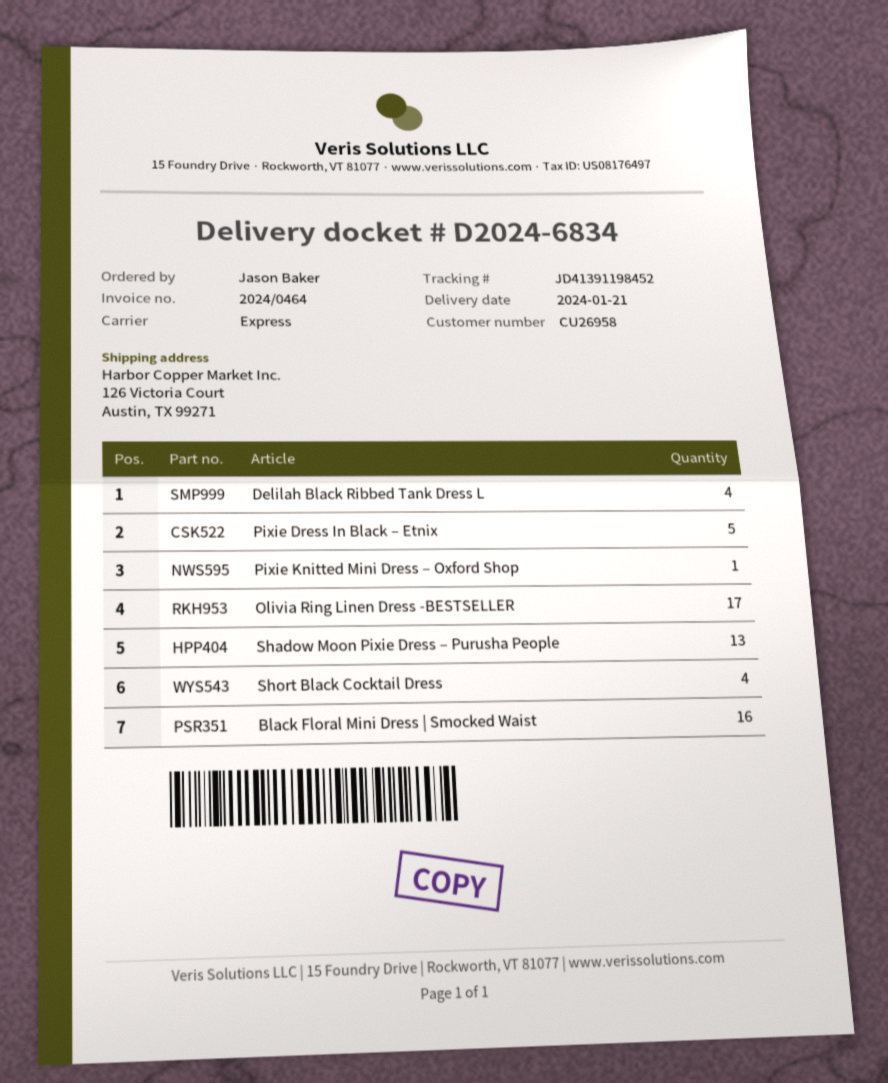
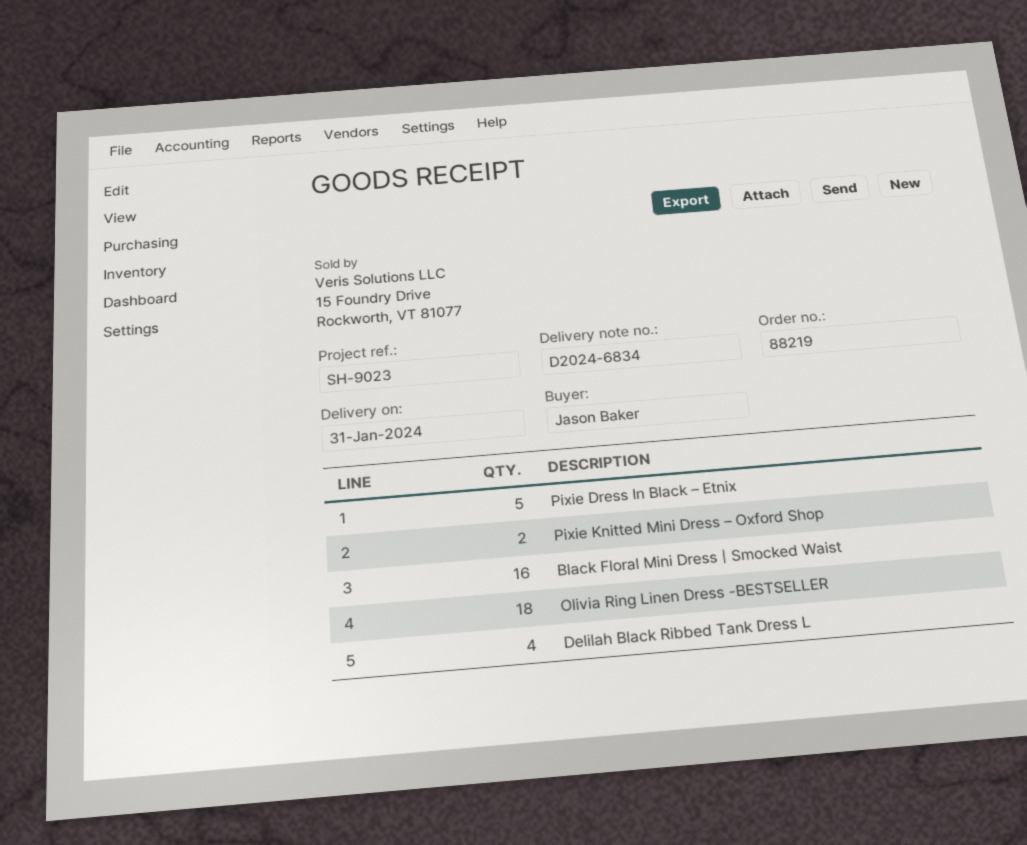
delivery date: 2024-01-21 -> 2024-01-31
Pixie Knitted Mini Dress – Oxford Shop: 1 -> 2
Olivia Ring Linen Dress -BESTSELLER: 17 -> 18
Shadow Moon Pixie Dress – Purusha People: 13 -> none
Short Black Cocktail Dress: 4 -> none

